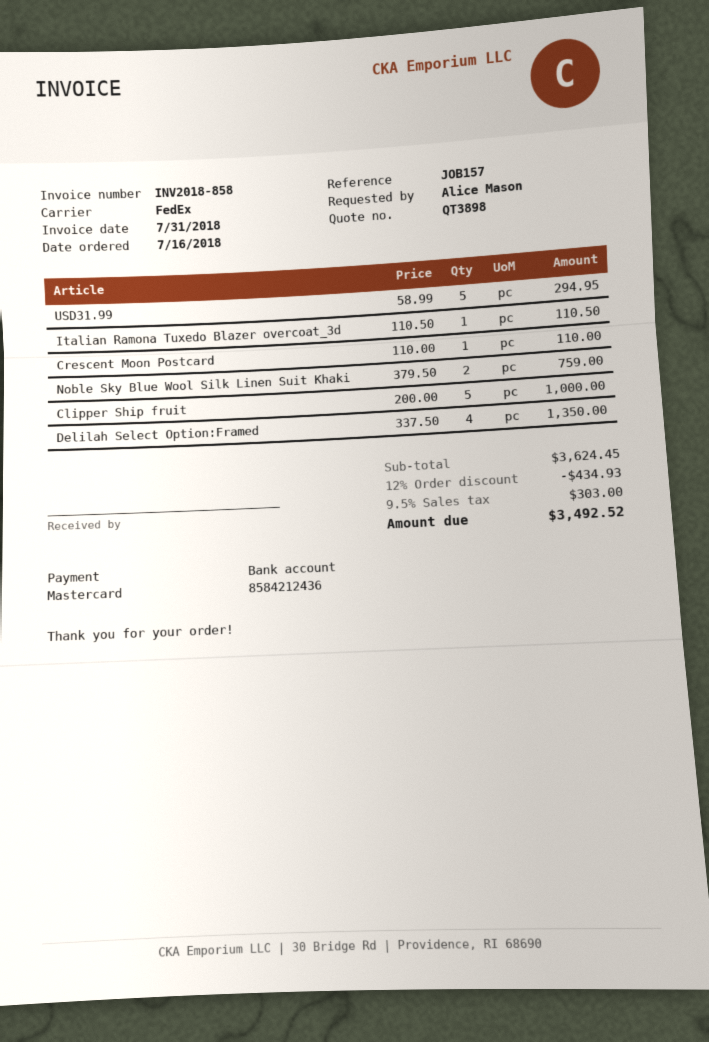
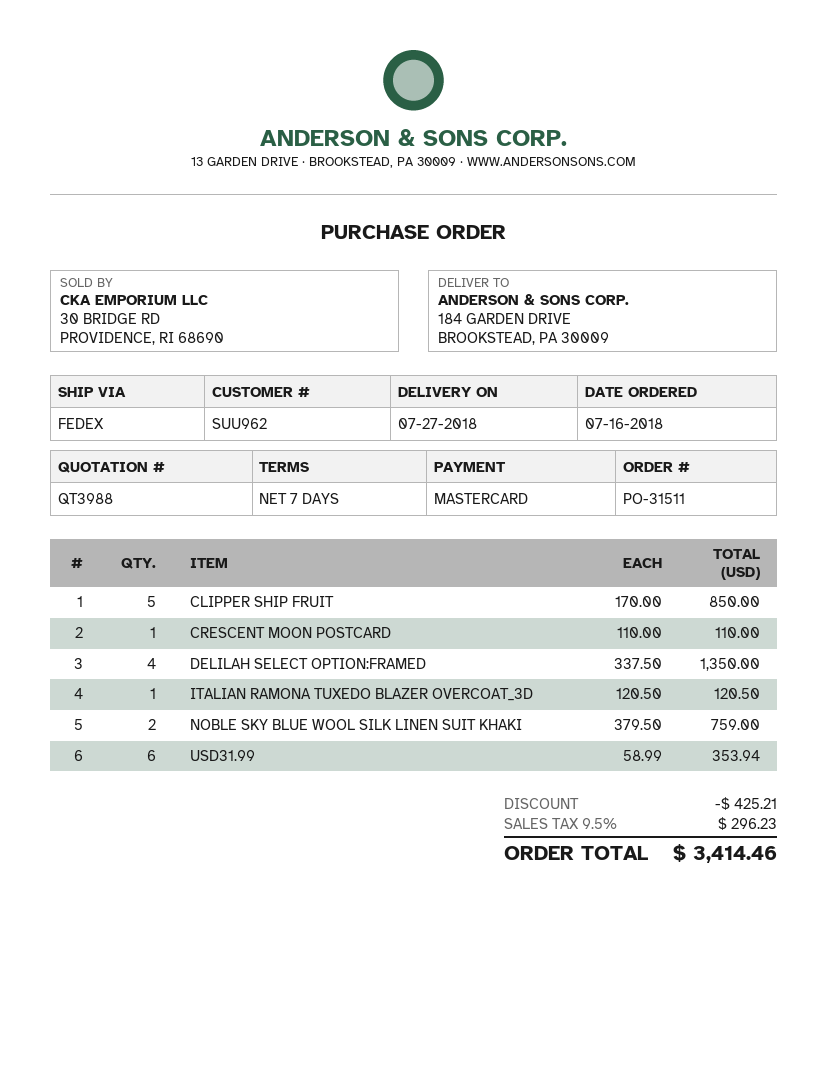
quote number: QT3898 -> QT3988
USD31.99: 5 x 58.99 = 294.95 -> 6 x 58.99 = 353.94
Italian Ramona Tuxedo Blazer overcoat_3d: 1 x 110.50 = 110.50 -> 1 x 120.50 = 120.50
Clipper Ship fruit: 5 x 200.00 = 1000.00 -> 5 x 170.00 = 850.00
discount: 434.93 -> 425.21
tax: 9.5% = 303.00 -> 9.5% = 296.23
total: 3492.52 -> 3414.46

